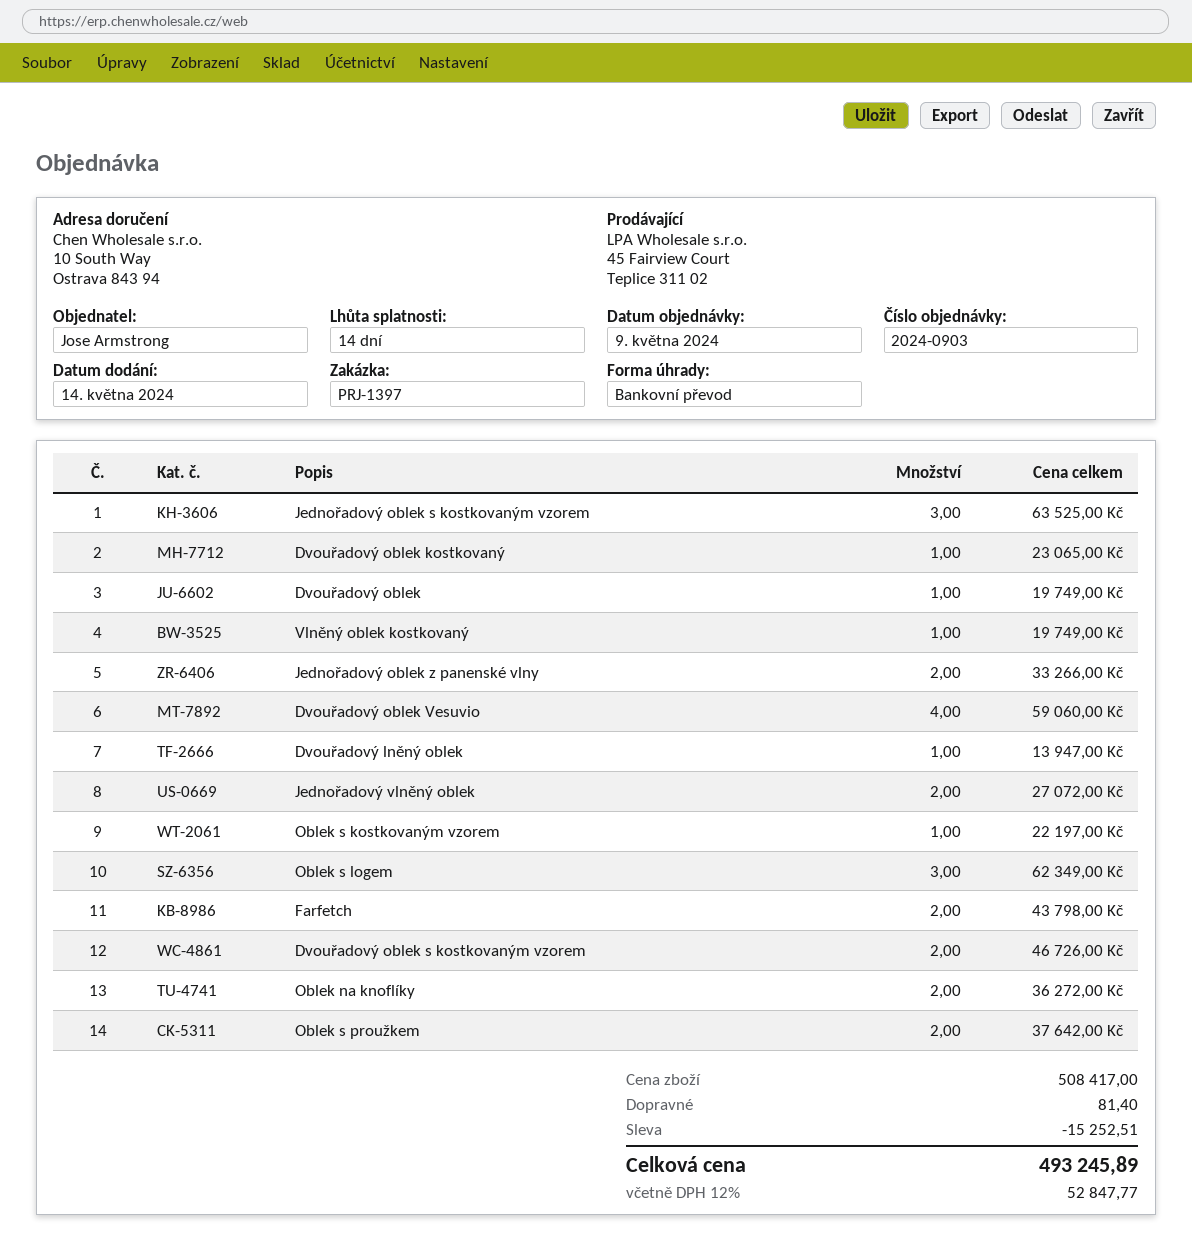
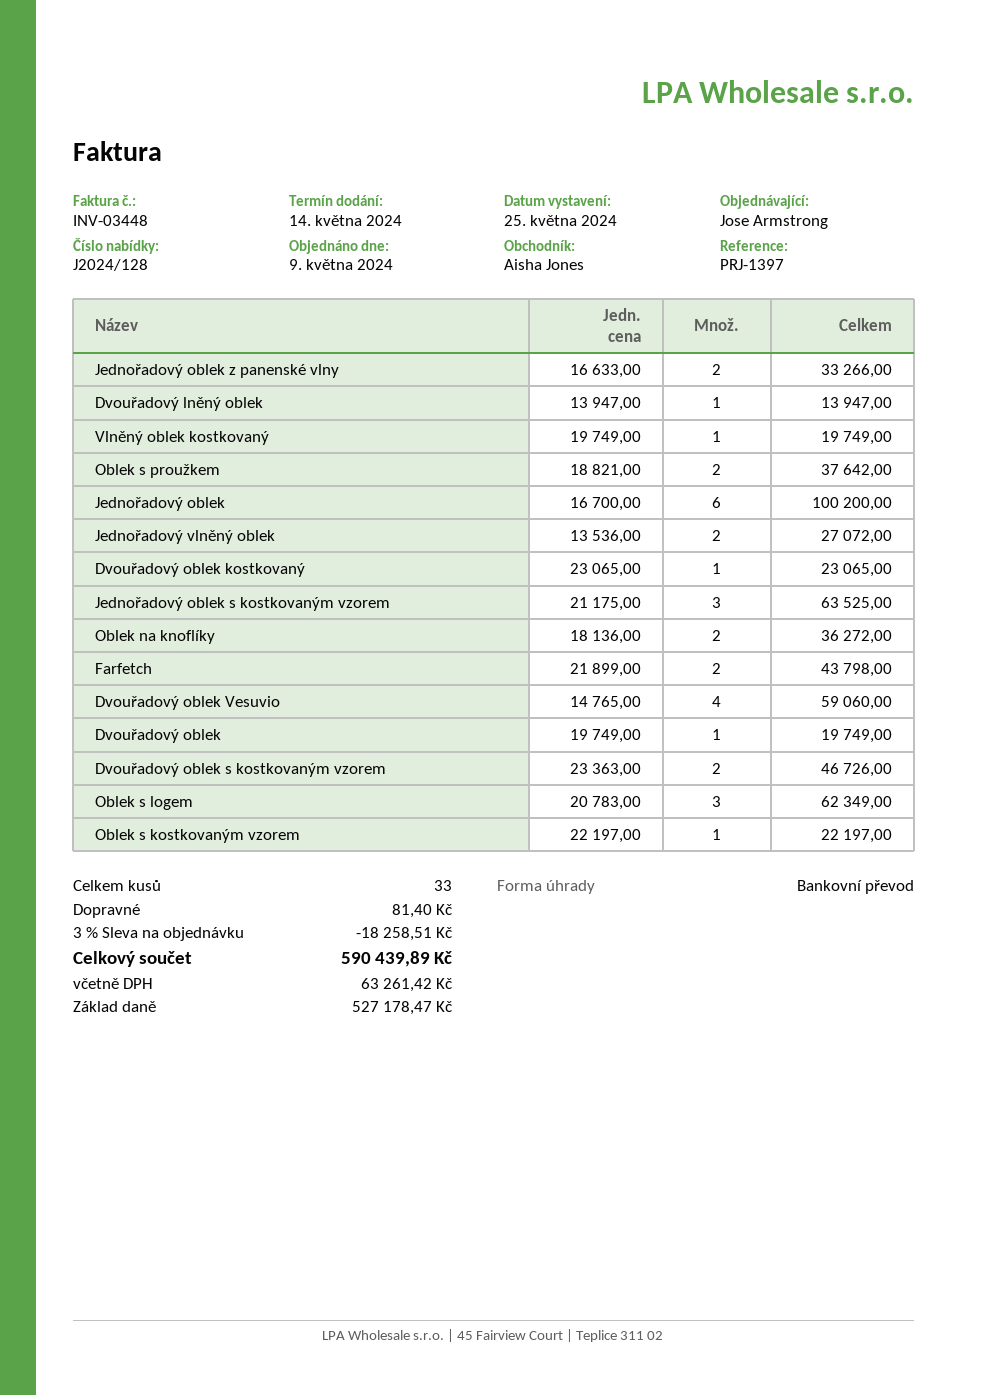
Jednořadový oblek: none -> 6 for 100200.00
discount: 15252.51 -> 18258.51
tax: 52847.77 -> 63261.42
total: 493245.89 -> 590439.89

